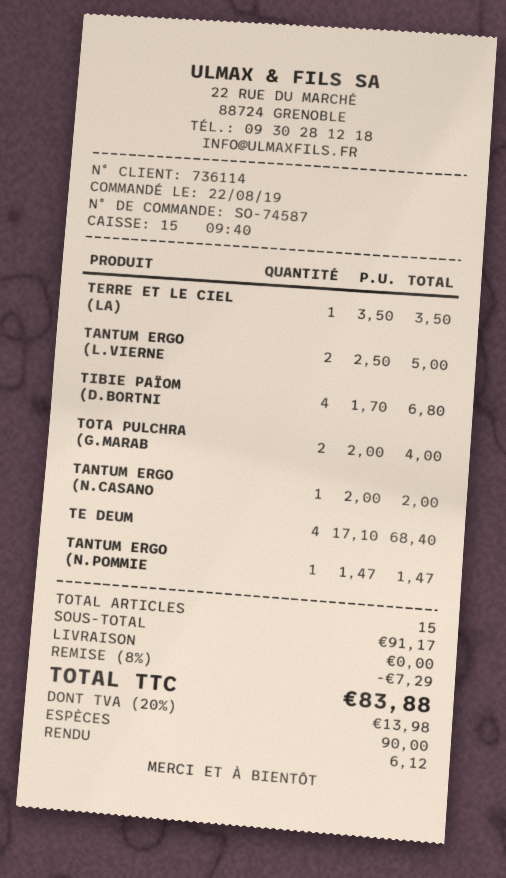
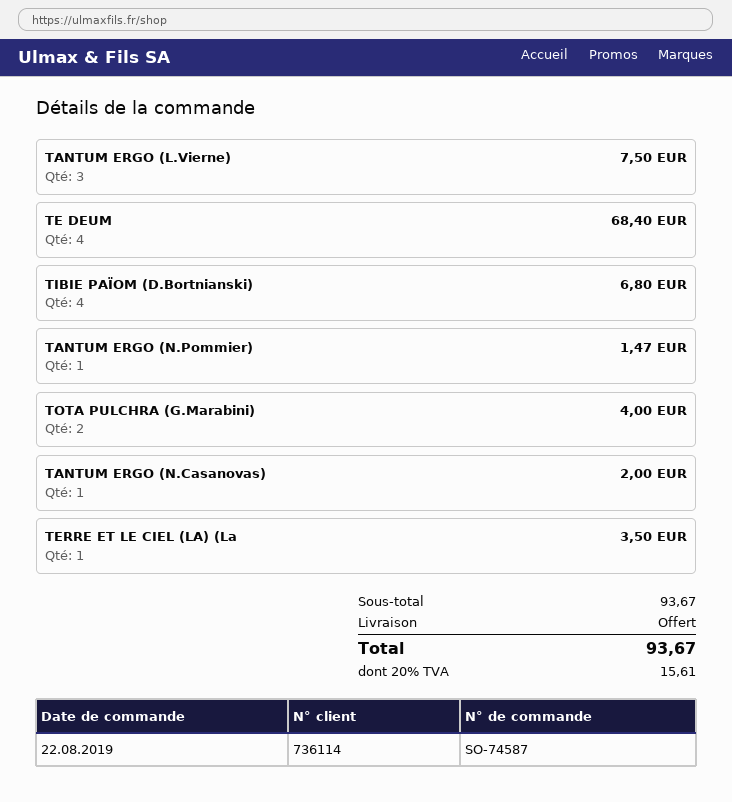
TANTUM ERGO (L.VIERNE: 2 for 5.00 -> 3 for 7.50
subtotal: 91.17 -> 93.67
discount: 8% = 7.29 -> none
tax: 20% = 13.98 -> 20% = 15.61
total: 83.88 -> 93.67

